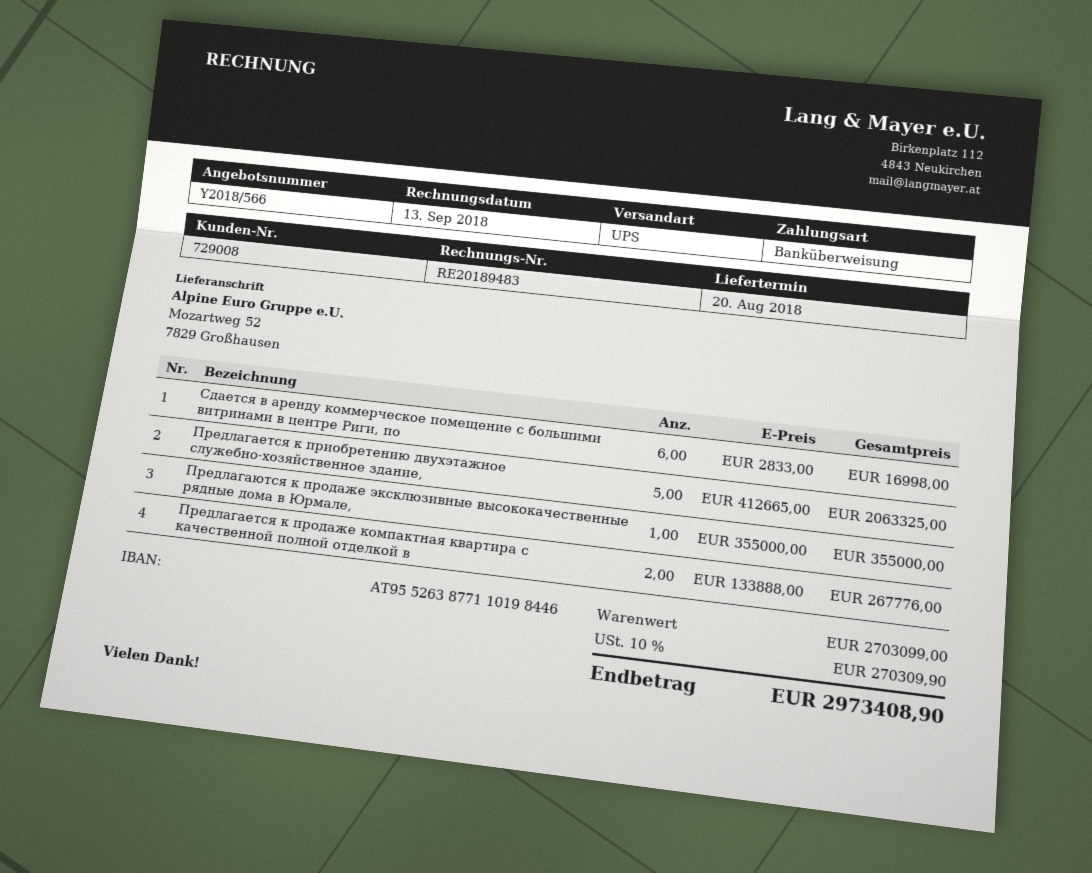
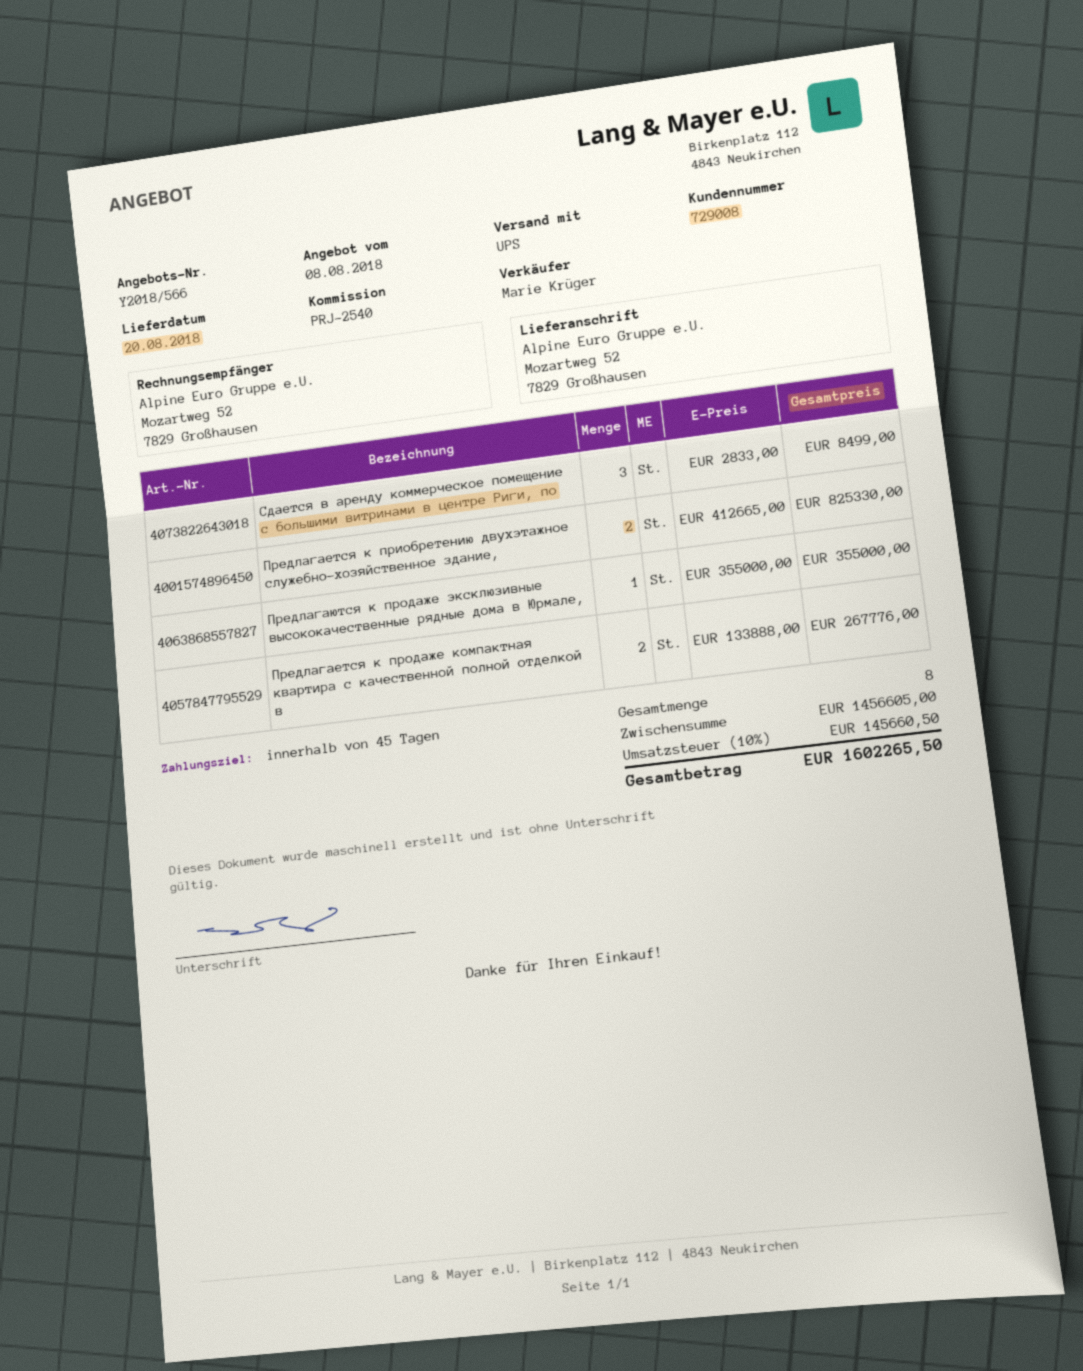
Сдается в аренду коммерческое помещение с большими витринами в центре Риги, по: 6 x 2833.00 = 16998.00 -> 3 x 2833.00 = 8499.00
Предлагается к приобретению двухэтажное служебно-хозяйственное здание,: 5 x 412665.00 = 2063325.00 -> 2 x 412665.00 = 825330.00
subtotal: 2703099.00 -> 1456605.00
tax: 10% = 270309.90 -> 10% = 145660.50
total: 2973408.90 -> 1602265.50

